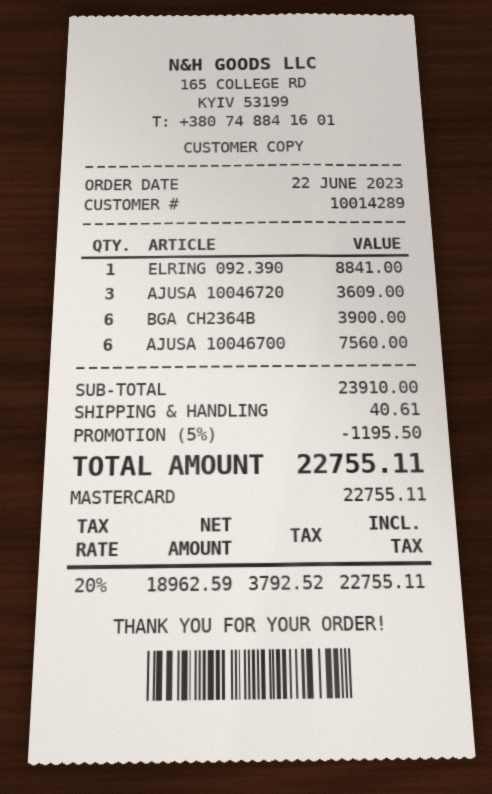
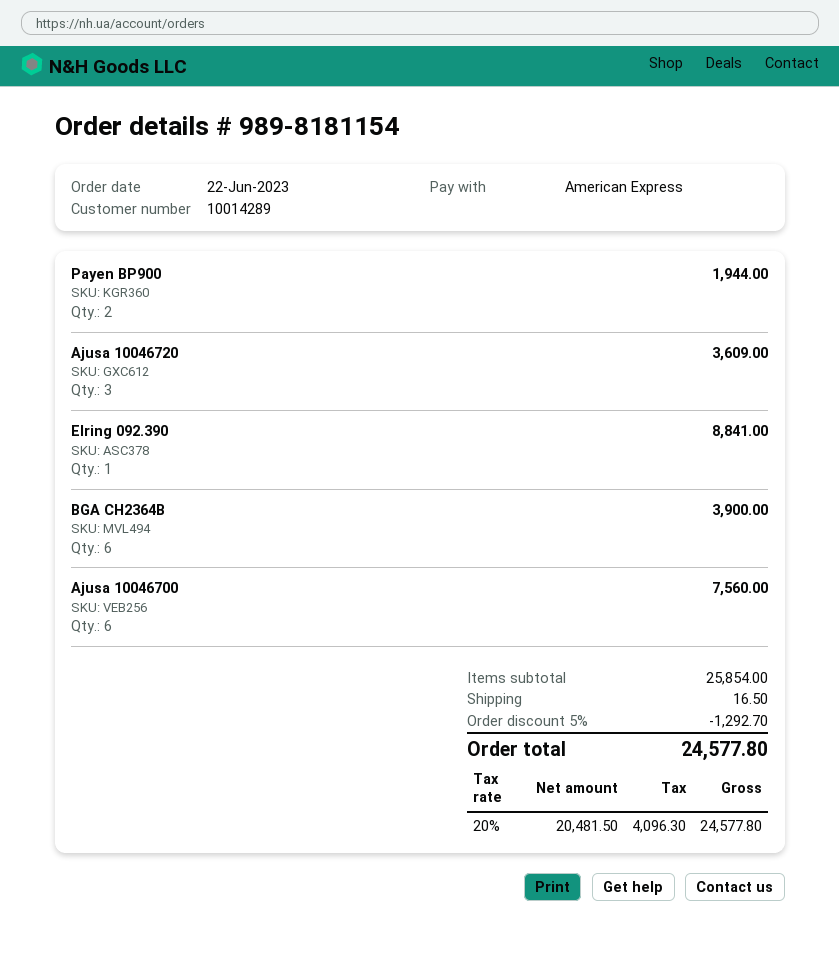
payment method: Mastercard -> American Express
Payen BP900: none -> 2 for 1944.00
subtotal: 23910.00 -> 25854.00
discount: 5% = 1195.50 -> 5% = 1292.70
shipping: 40.61 -> 16.50
net: 18962.59 -> 20481.50
tax: 20% = 3792.52 -> 20% = 4096.30
total: 22755.11 -> 24577.80

